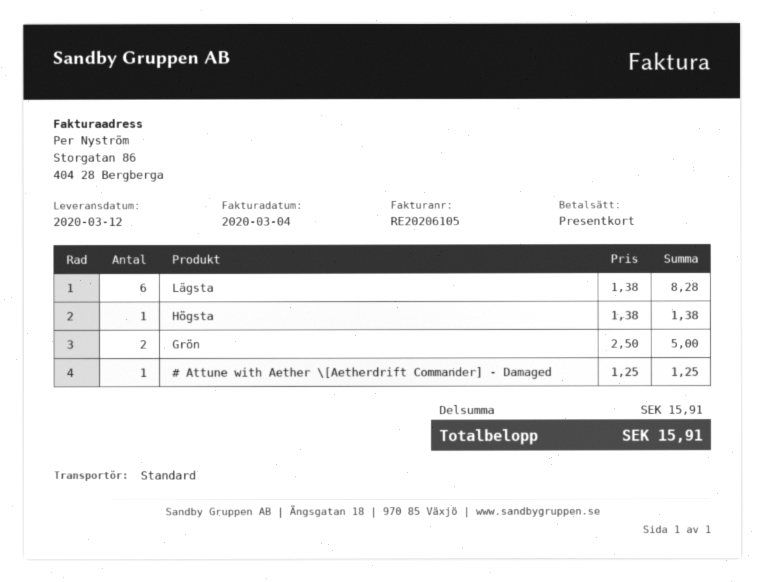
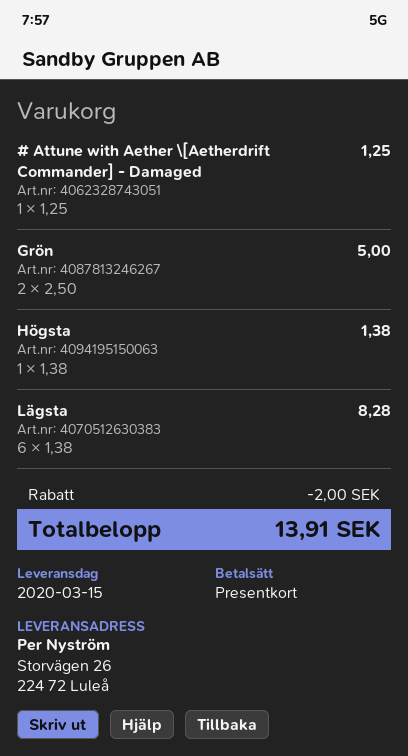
delivery date: 2020-03-12 -> 2020-03-15
discount: none -> 2.00
total: 15.91 -> 13.91

